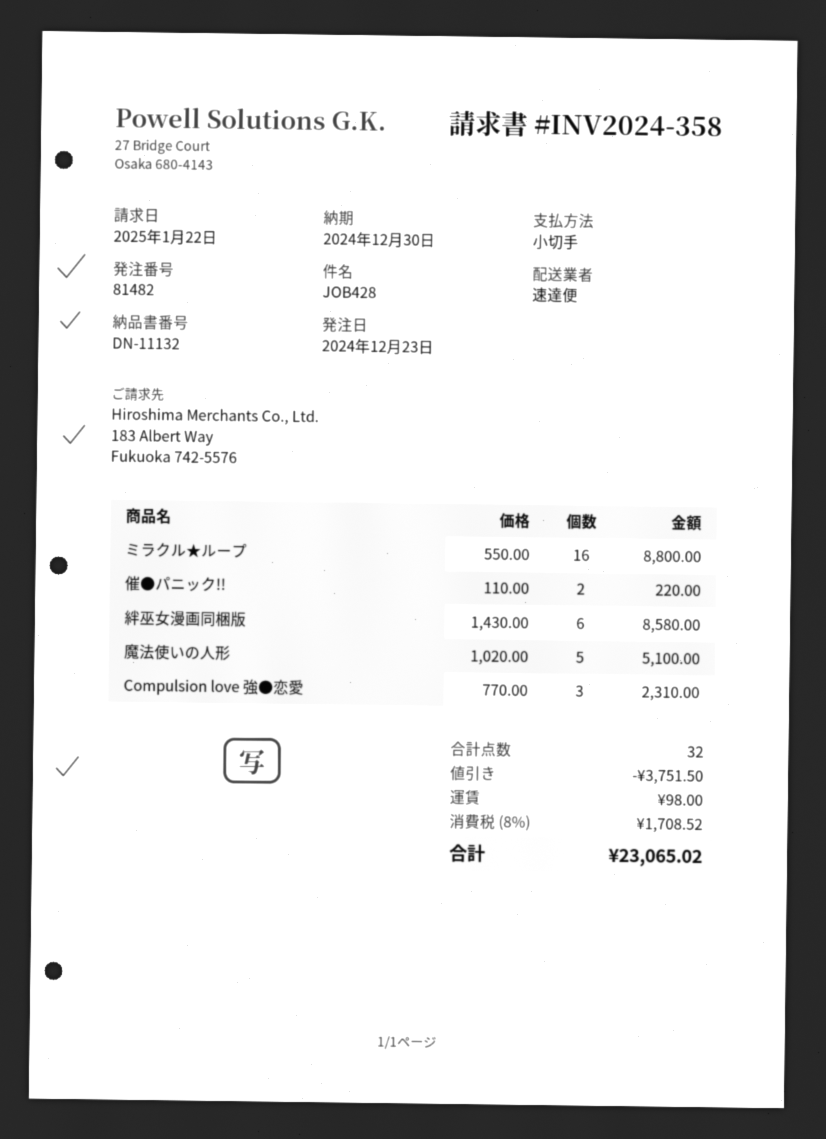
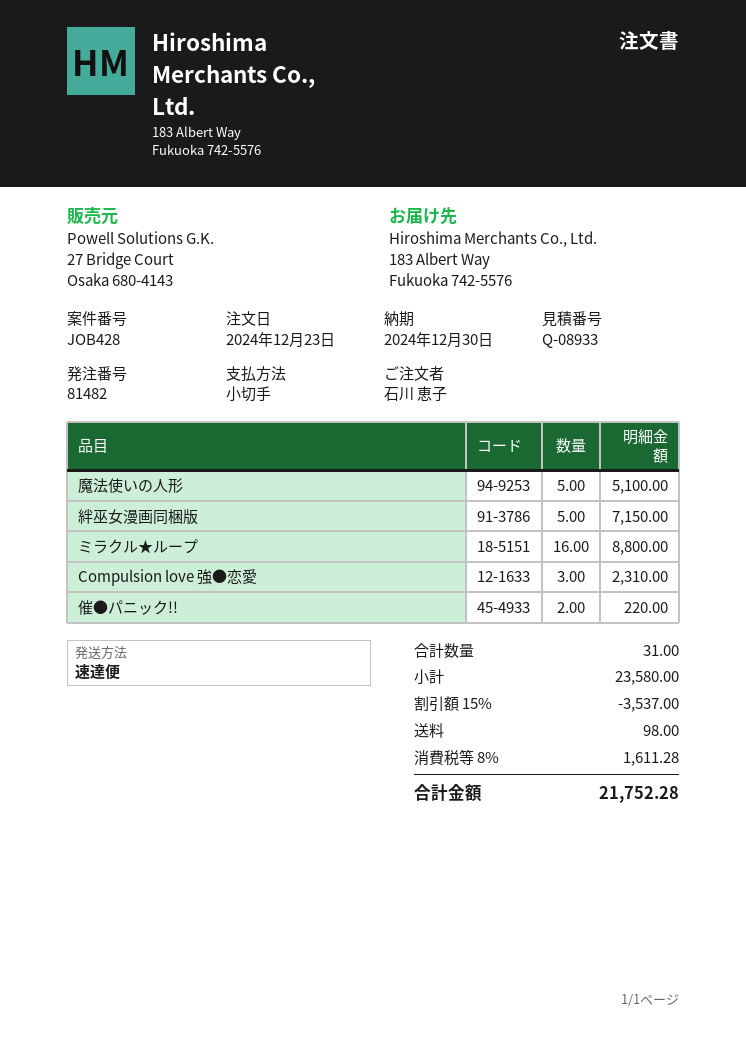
絆巫女漫画同梱版: 6 for 8580.00 -> 5 for 7150.00
total quantity: 32 -> 31
discount: 3751.50 -> 3537.00
tax: 8% = 1708.52 -> 8% = 1611.28
total: 23065.02 -> 21752.28

